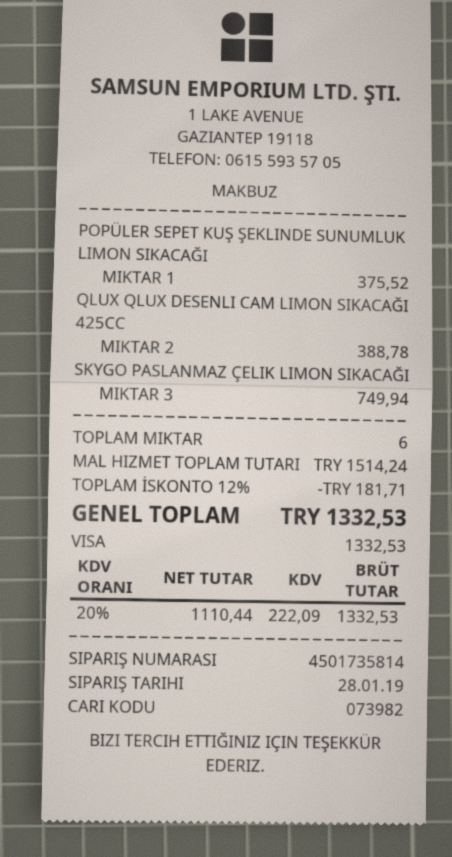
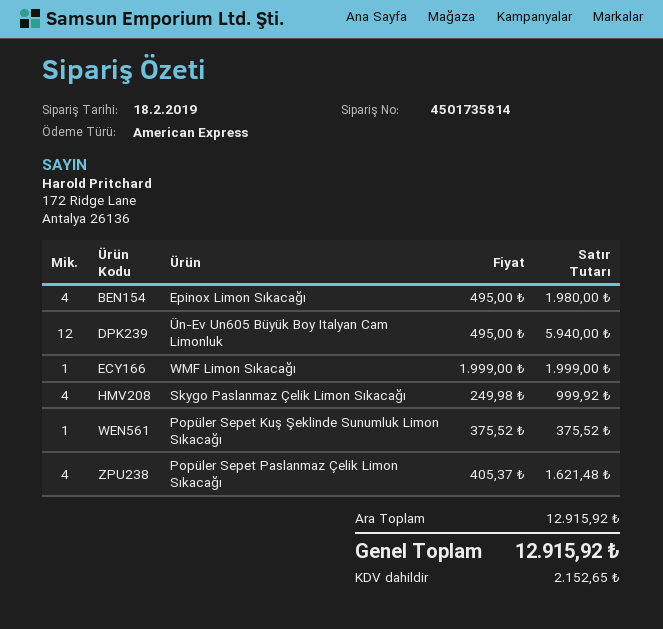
order date: 2019-01-28 -> 2019-02-18
payment method: Visa -> American Express
QLUX QLUX DESENLI CAM LIMON SIKACAĞI 425CC: 2 for 388.78 -> none
SKYGO PASLANMAZ ÇELIK LIMON SIKACAĞI: 3 for 749.94 -> 4 for 999.92
Epinox Limon Sıkacağı: none -> 4 for 1980.00
Ün-Ev Un605 Büyük Boy Italyan Cam Limonluk: none -> 12 for 5940.00
WMF Limon Sıkacağı: none -> 1 for 1999.00
Popüler Sepet Paslanmaz Çelik Limon Sıkacağı: none -> 4 for 1621.48
subtotal: 1514.24 -> 12915.92
discount: 12% = 181.71 -> none
tax: 222.09 -> 2152.65
total: 1332.53 -> 12915.92

